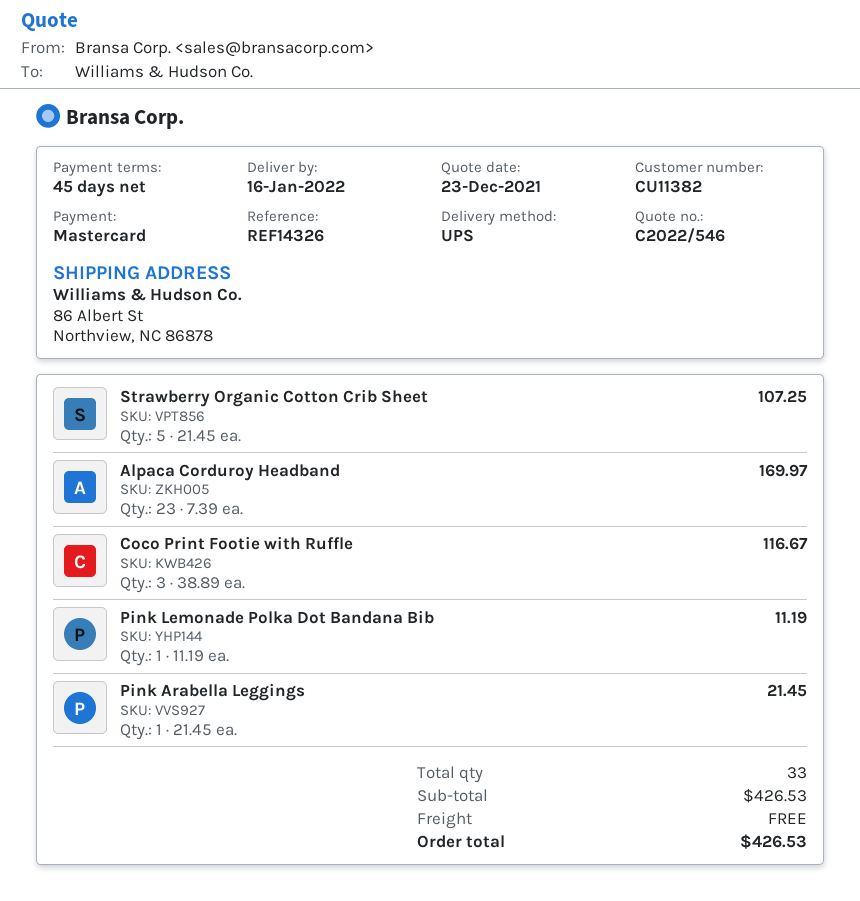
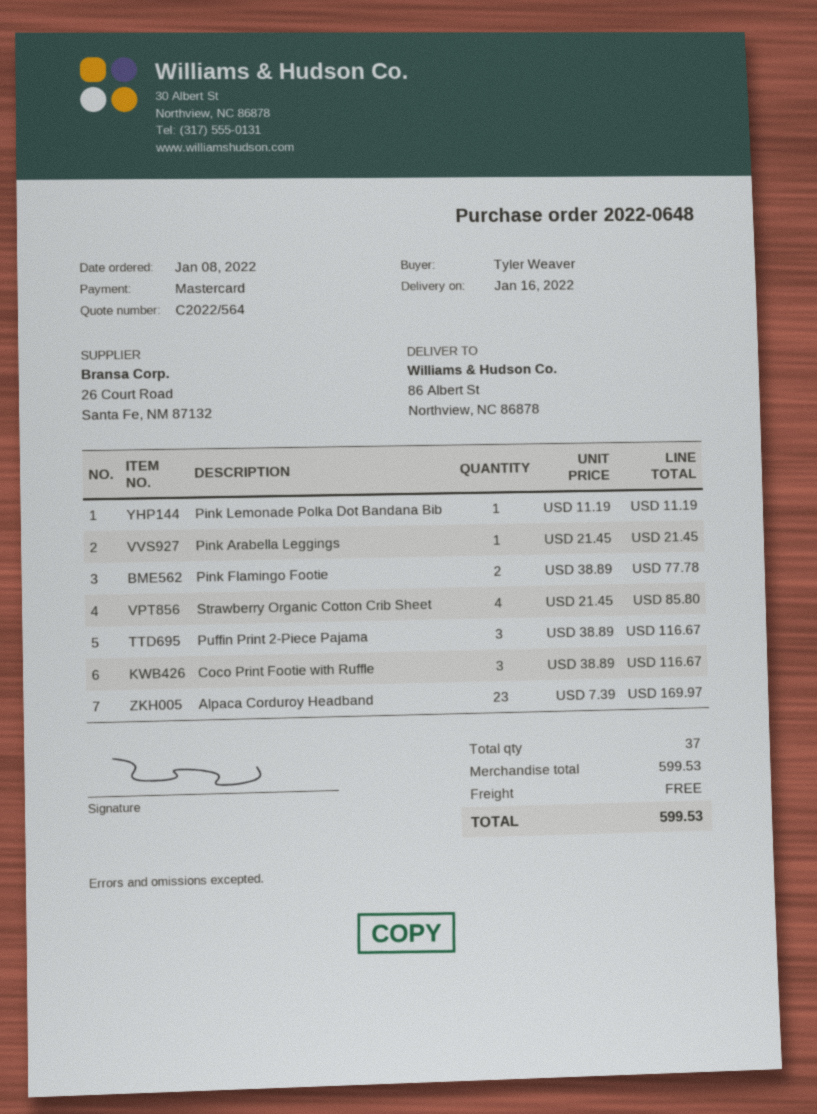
quote number: C2022/546 -> C2022/564
Strawberry Organic Cotton Crib Sheet: 5 x 21.45 = 107.25 -> 4 x 21.45 = 85.80
Pink Flamingo Footie: none -> 2 x 38.89 = 77.78
Puffin Print 2-Piece Pajama: none -> 3 x 38.89 = 116.67
total quantity: 33 -> 37
subtotal: 426.53 -> 599.53
total: 426.53 -> 599.53

